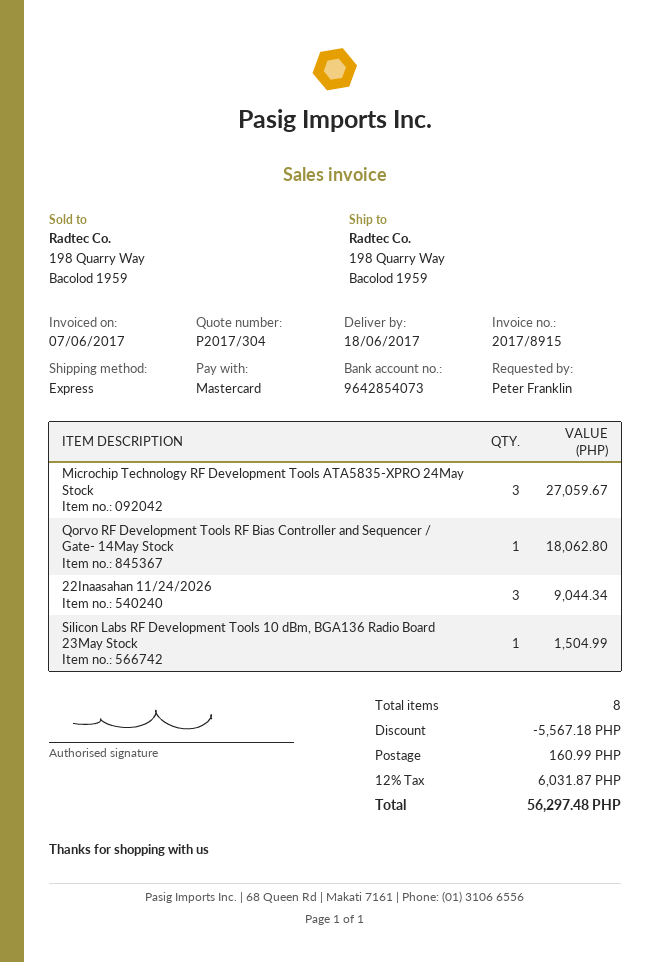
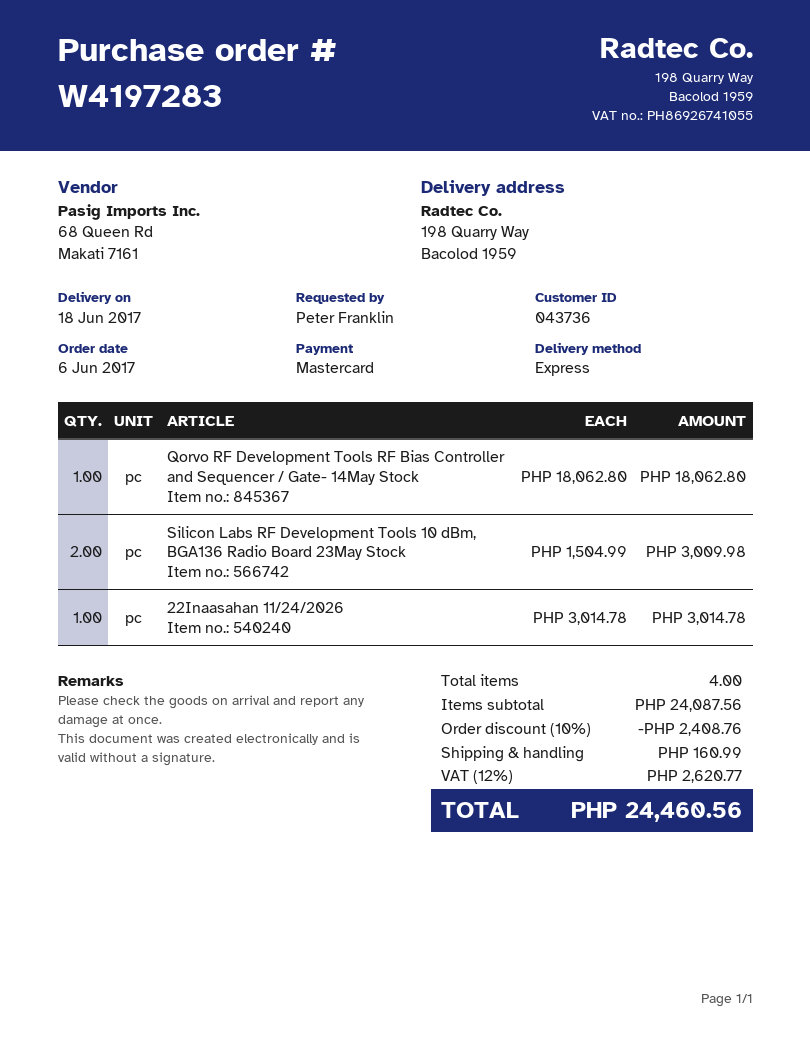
Microchip Technology RF Development Tools ATA5835-XPRO 24May Stock: 3 for 27059.67 -> none
22Inaasahan 11/24/2026: 3 for 9044.34 -> 1 for 3014.78
Silicon Labs RF Development Tools 10 dBm, BGA136 Radio Board 23May Stock: 1 for 1504.99 -> 2 for 3009.98
total quantity: 8 -> 4
discount: 5567.18 -> 2408.76
tax: 12% = 6031.87 -> 12% = 2620.77
total: 56297.48 -> 24460.56

